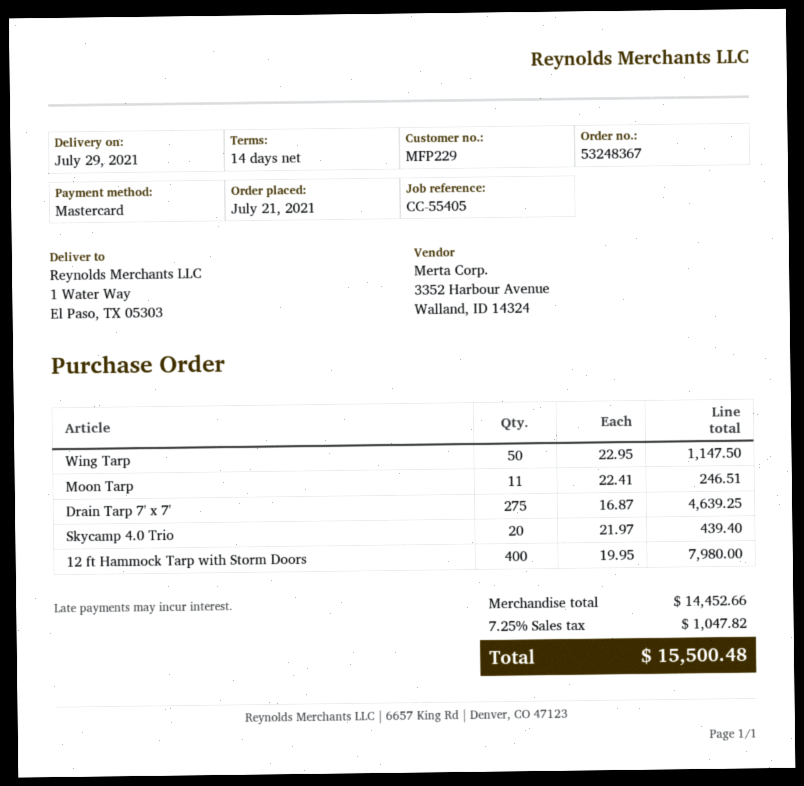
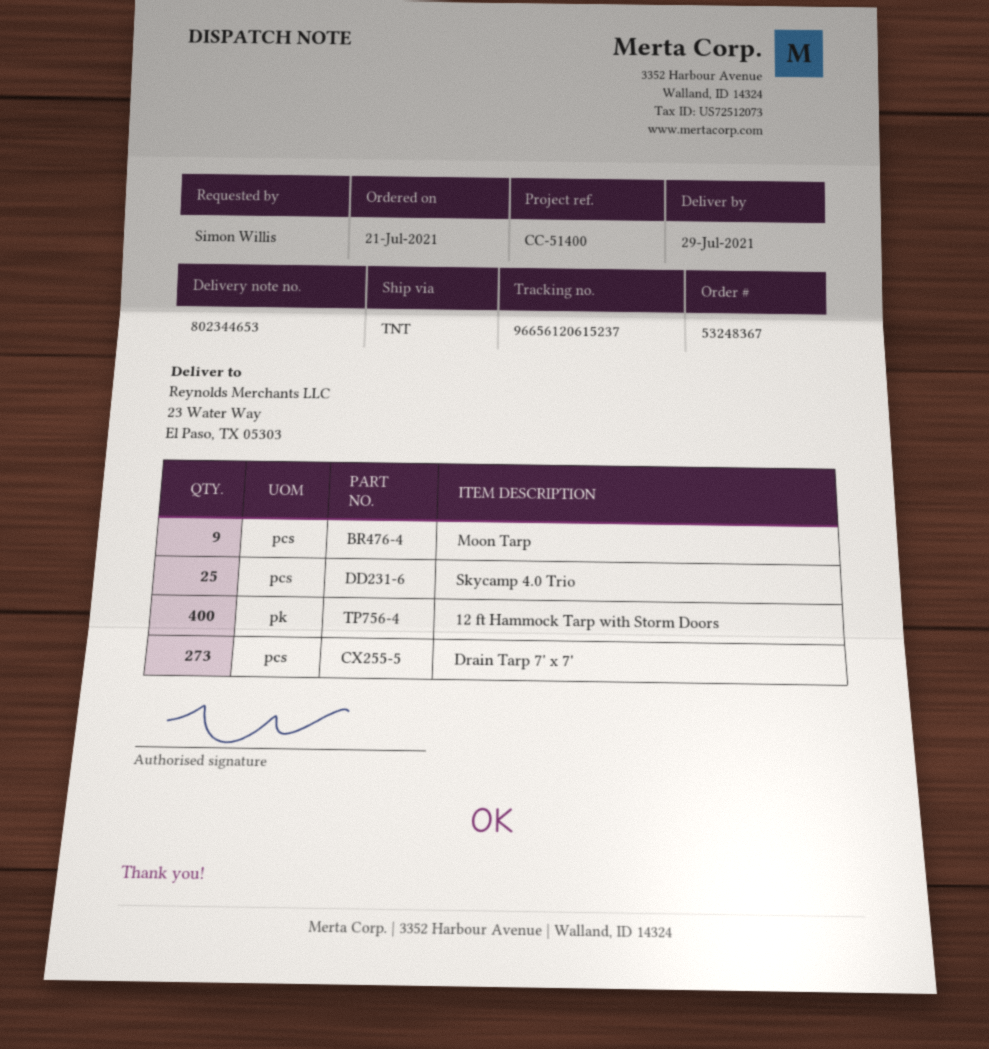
reference: CC-55405 -> CC-51400
ship to: 1 Water Way, El Paso, TX 05303 -> 23 Water Way, El Paso, TX 05303
Wing Tarp: 50 -> none
Moon Tarp: 11 -> 9
Drain Tarp 7' x 7': 275 -> 273
Skycamp 4.0 Trio: 20 -> 25

